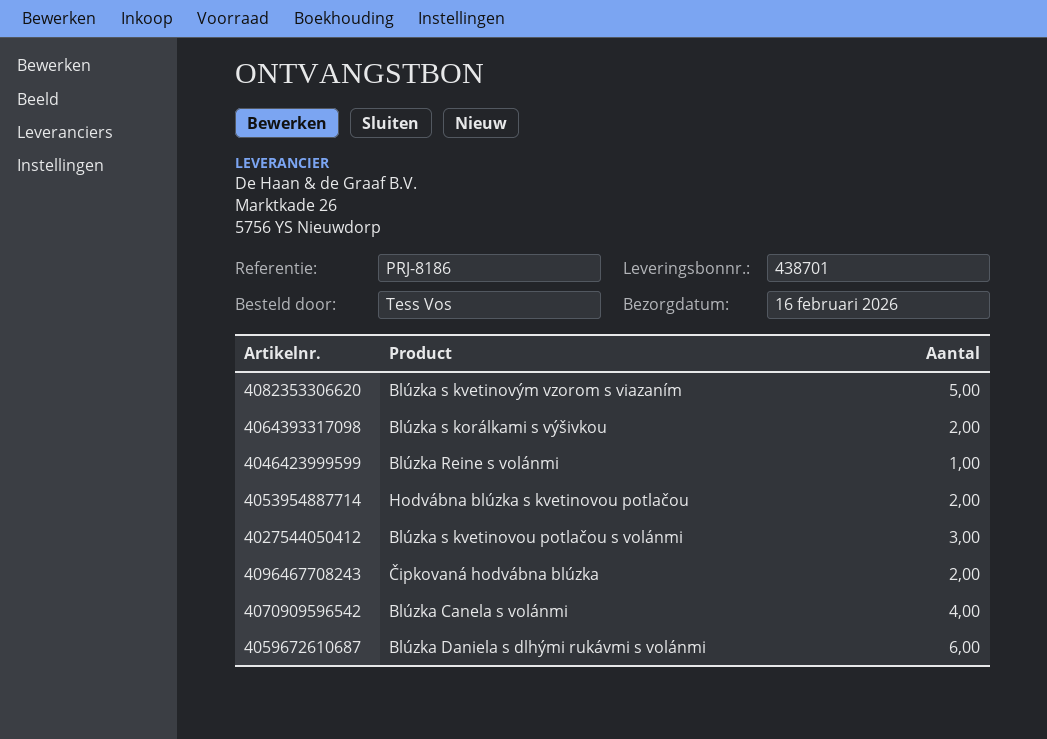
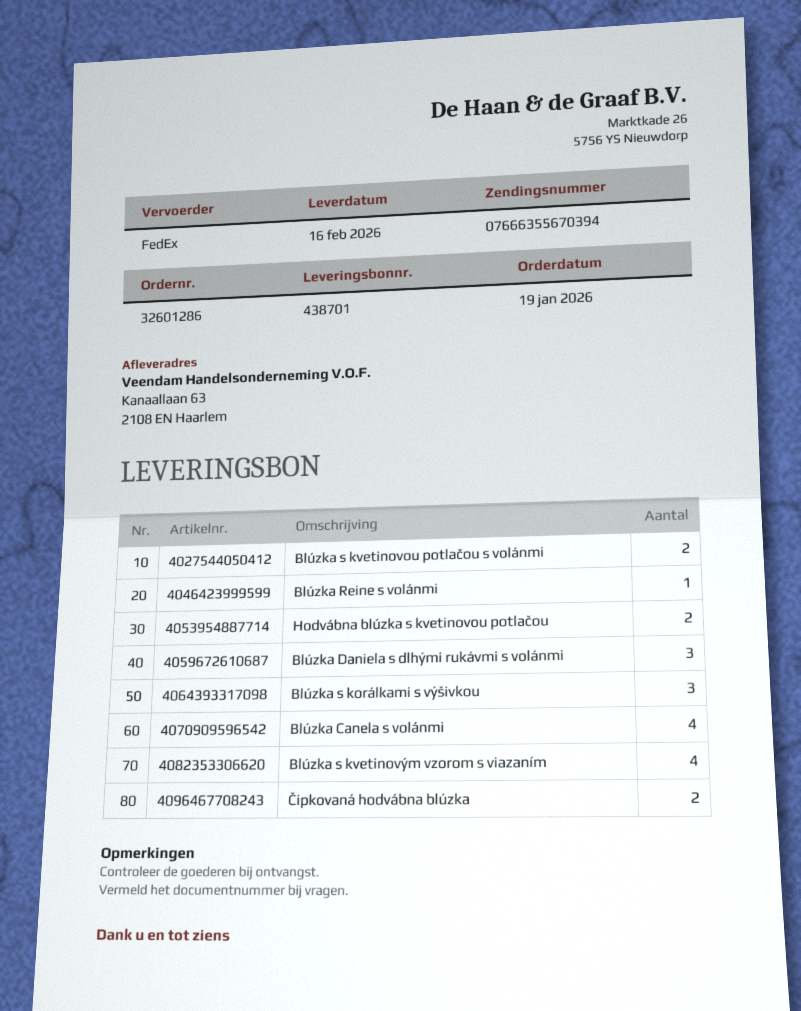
Blúzka s kvetinovým vzorom s viazaním: 5 -> 4
Blúzka s korálkami s výšivkou: 2 -> 3
Blúzka s kvetinovou potlačou s volánmi: 3 -> 2
Blúzka Daniela s dlhými rukávmi s volánmi: 6 -> 3

